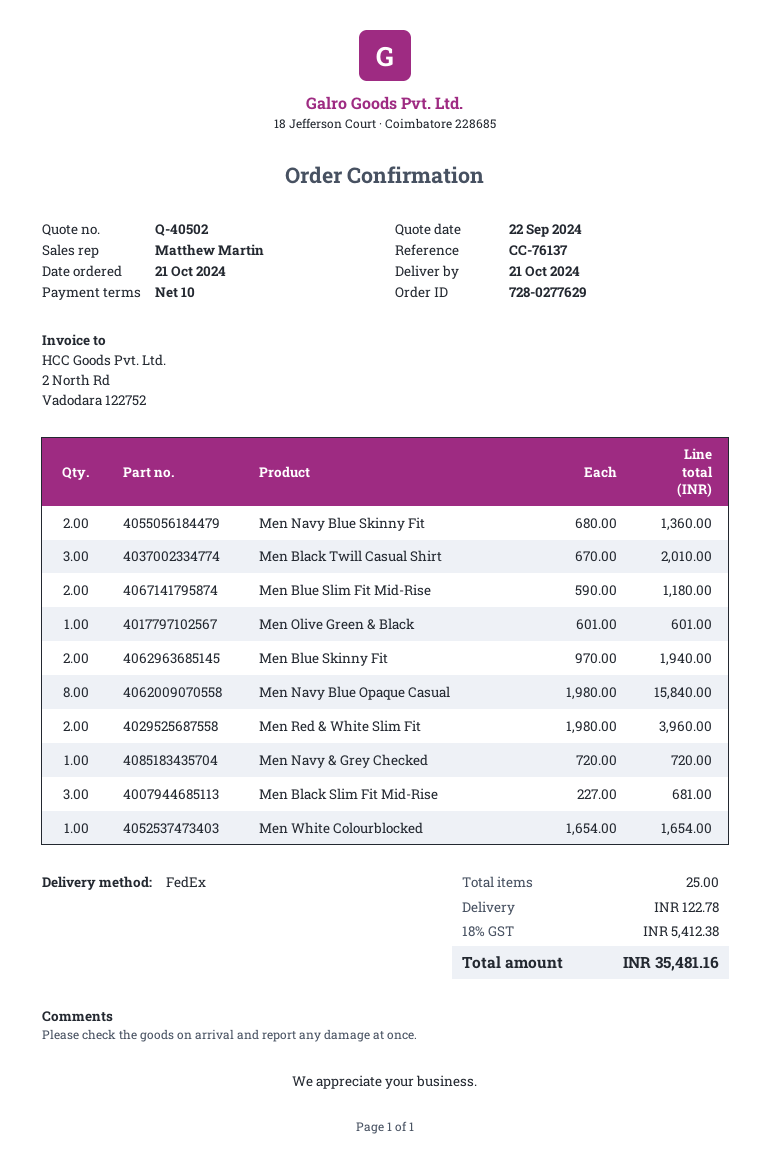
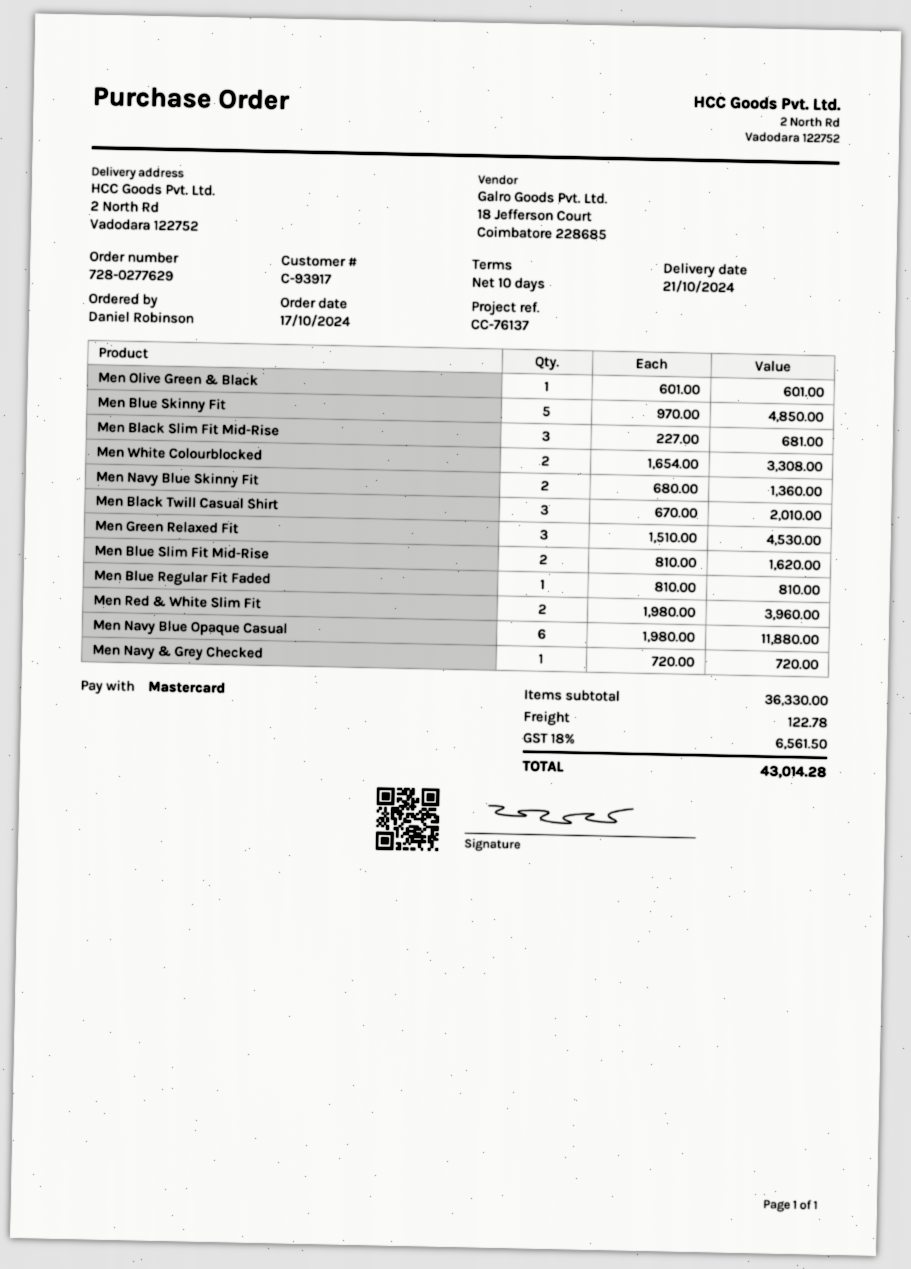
order date: 2024-10-21 -> 2024-10-17
Men Blue Slim Fit Mid-Rise: 2 x 590.00 = 1180.00 -> 2 x 810.00 = 1620.00
Men Blue Skinny Fit: 2 x 970.00 = 1940.00 -> 5 x 970.00 = 4850.00
Men Navy Blue Opaque Casual: 8 x 1980.00 = 15840.00 -> 6 x 1980.00 = 11880.00
Men White Colourblocked: 1 x 1654.00 = 1654.00 -> 2 x 1654.00 = 3308.00
Men Green Relaxed Fit: none -> 3 x 1510.00 = 4530.00
Men Blue Regular Fit Faded: none -> 1 x 810.00 = 810.00
tax: 18% = 5412.38 -> 18% = 6561.50
total: 35481.16 -> 43014.28

